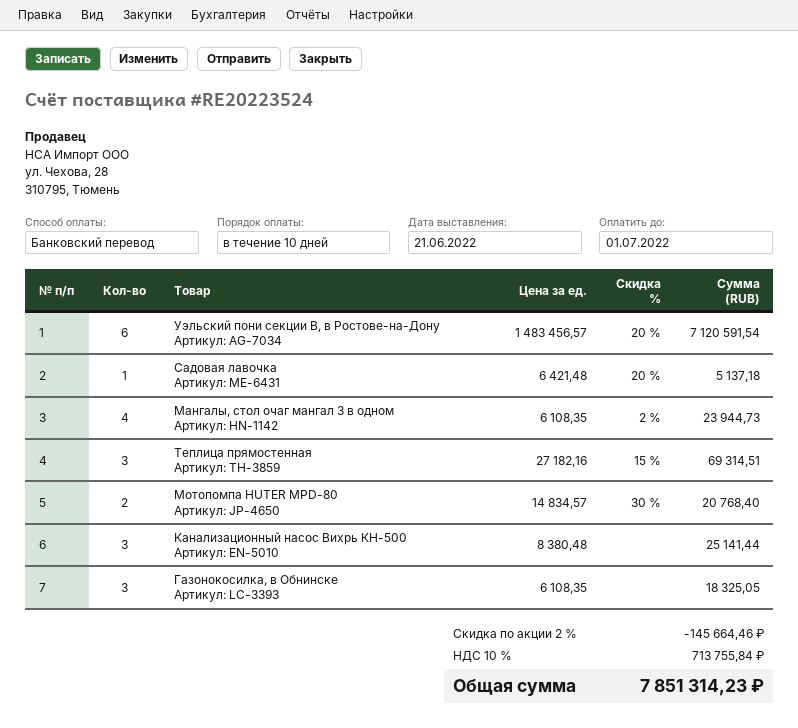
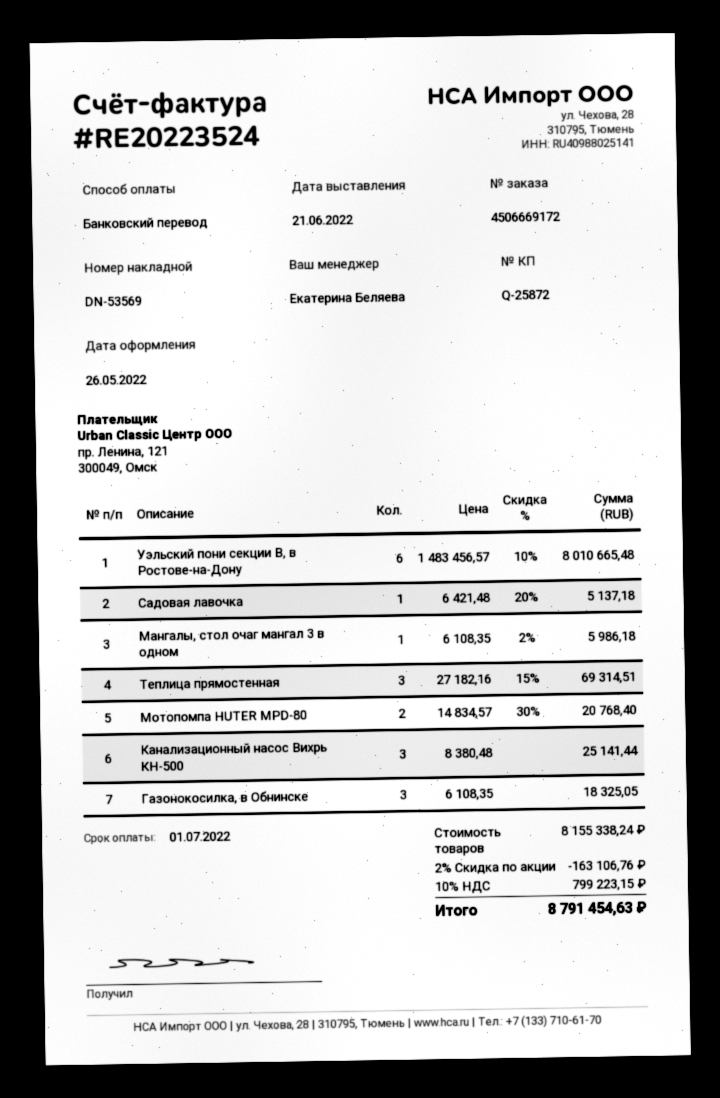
Уэльский пони секции В, в Ростове-на-Дону: 6 x 1483456.57 - 20% = 7120591.54 -> 6 x 1483456.57 - 10% = 8010665.48
Мангалы, стол очаг мангал 3 в одном: 4 x 6108.35 - 2% = 23944.73 -> 1 x 6108.35 - 2% = 5986.18
discount: 2% = 145664.46 -> 2% = 163106.76
tax: 10% = 713755.84 -> 10% = 799223.15
total: 7851314.23 -> 8791454.63

